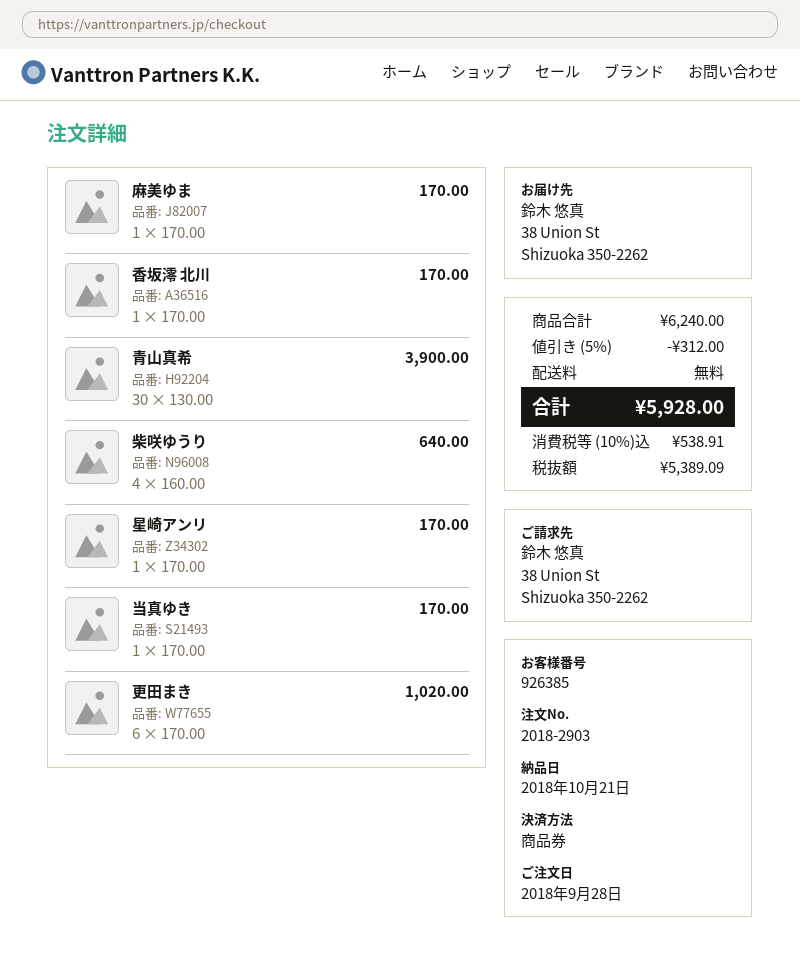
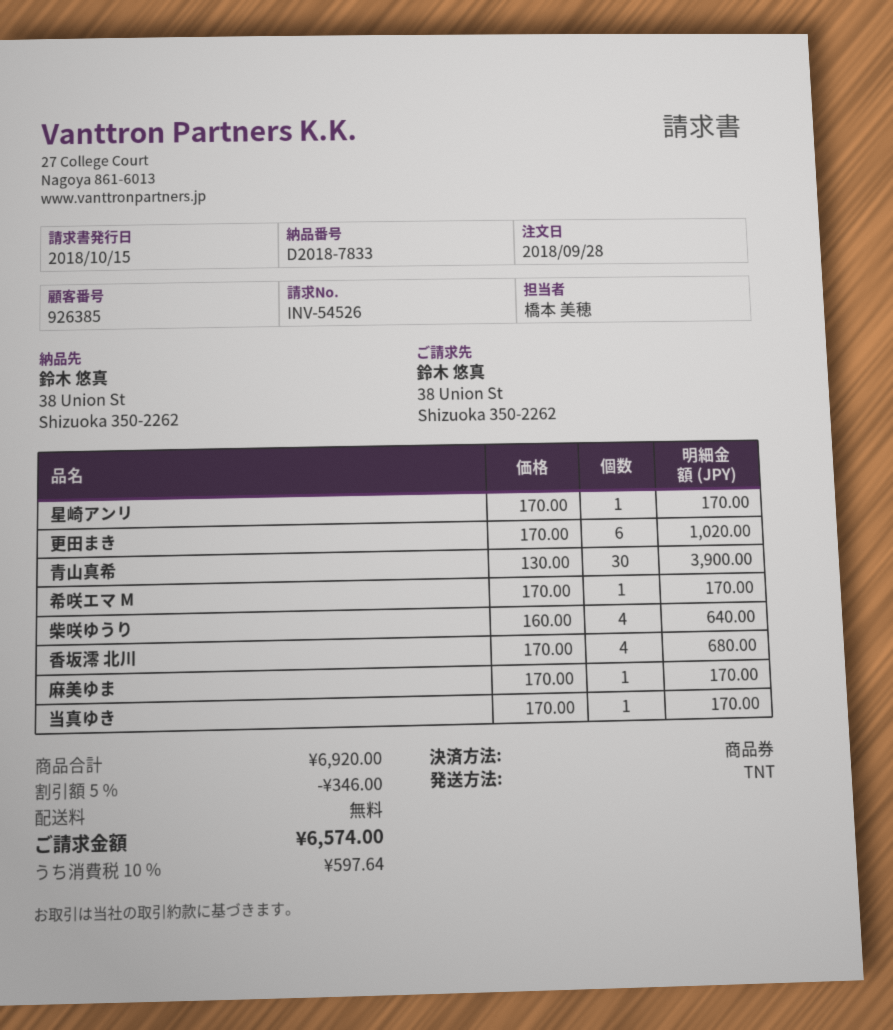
香坂澪 北川: 1 x 170.00 = 170.00 -> 4 x 170.00 = 680.00
希咲エマ M: none -> 1 x 170.00 = 170.00
subtotal: 6240.00 -> 6920.00
discount: 5% = 312.00 -> 5% = 346.00
tax: 10% = 538.91 -> 10% = 597.64
total: 5928.00 -> 6574.00

